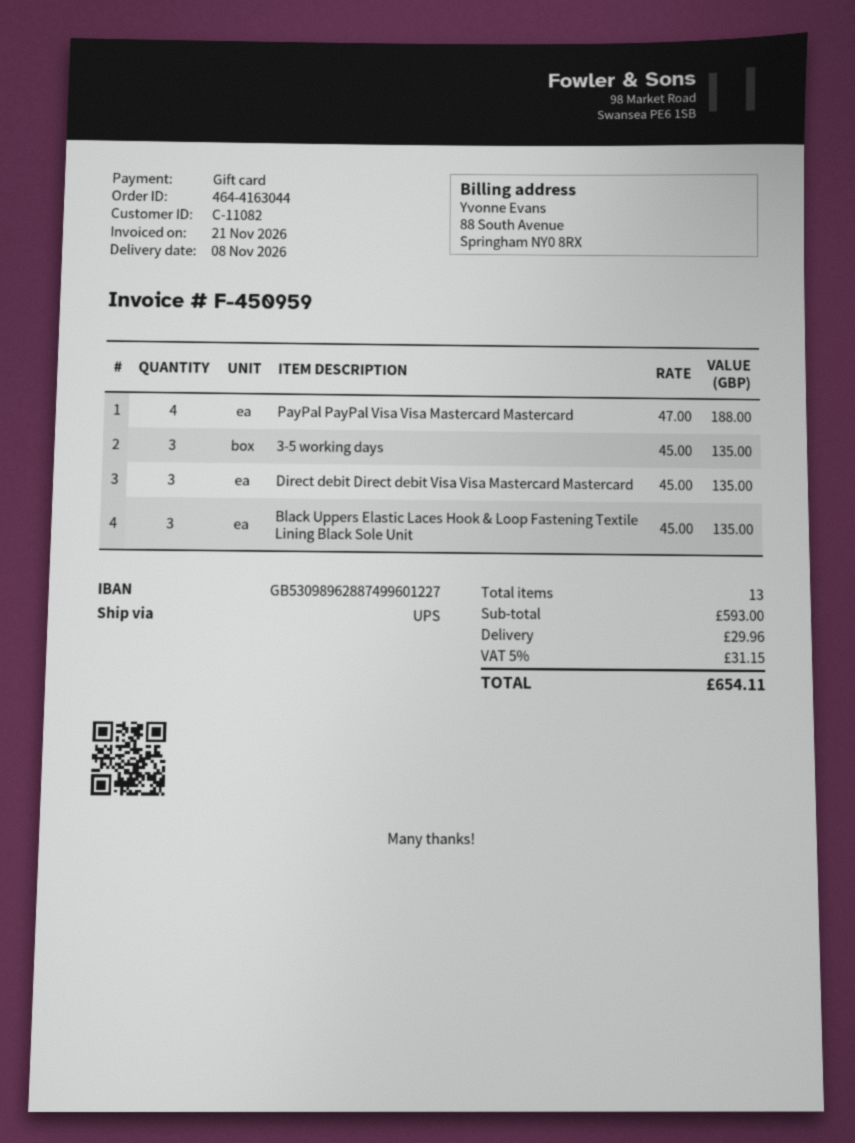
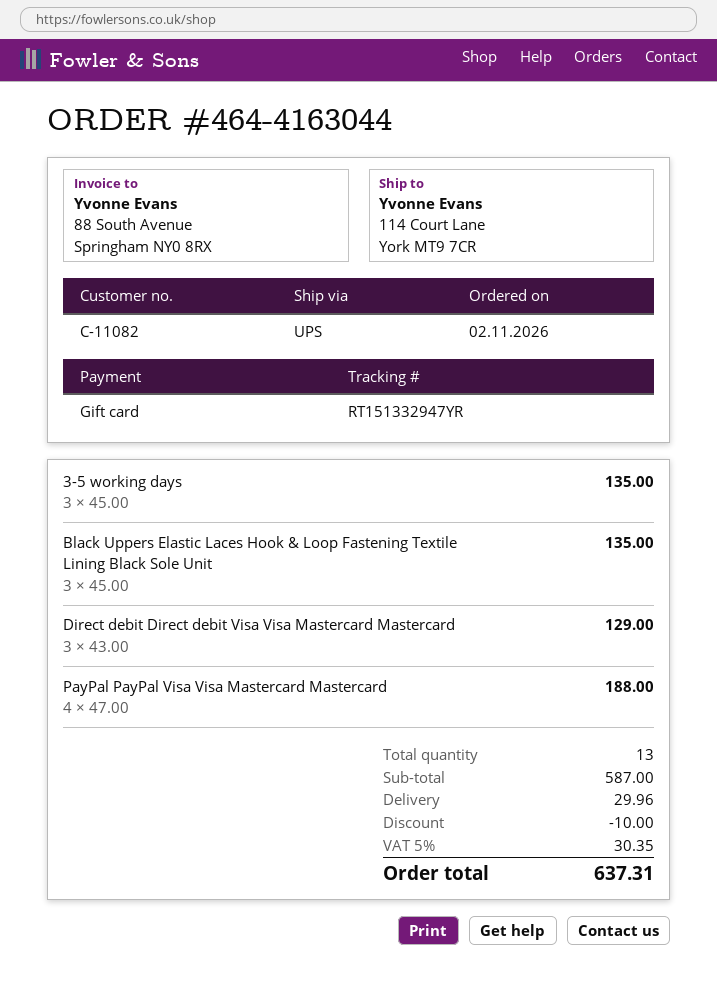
Direct debit Direct debit Visa Visa Mastercard Mastercard: 3 x 45.00 = 135.00 -> 3 x 43.00 = 129.00
subtotal: 593.00 -> 587.00
discount: none -> 10.00
tax: 5% = 31.15 -> 5% = 30.35
total: 654.11 -> 637.31

